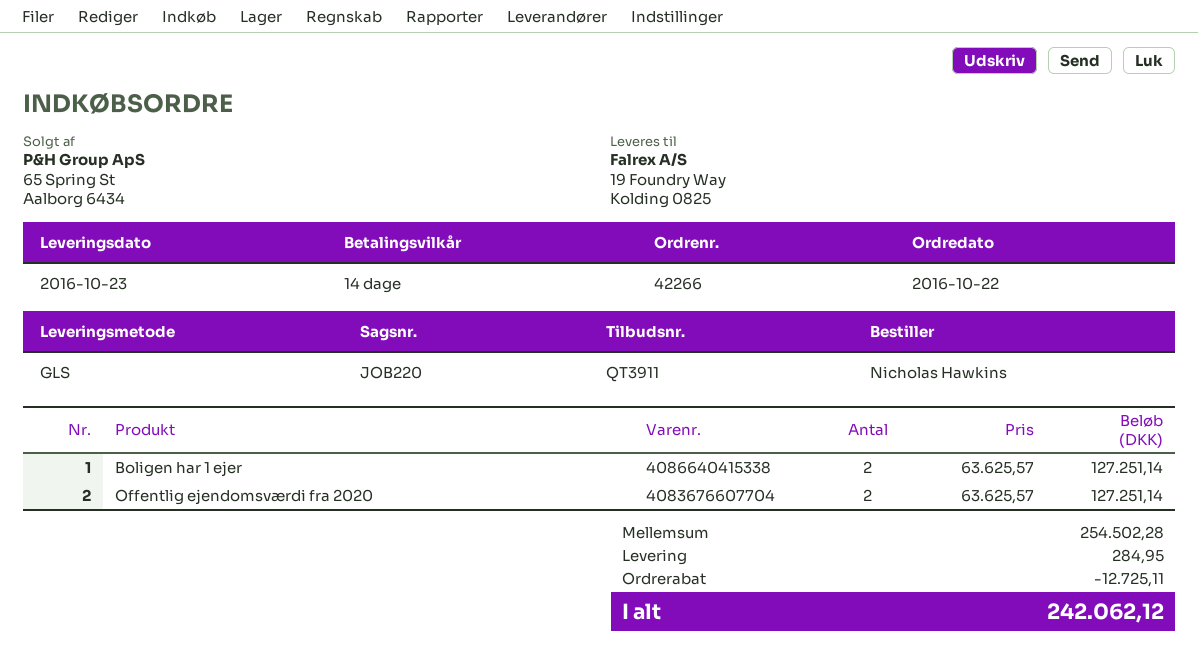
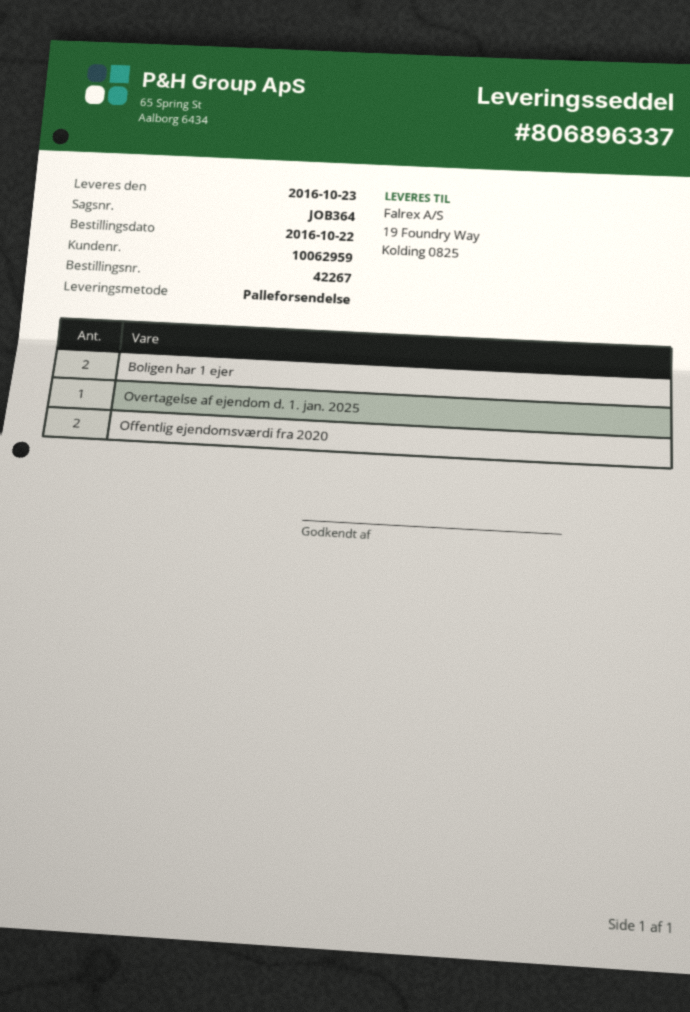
order number: 42266 -> 42267
reference: JOB220 -> JOB364
shipping method: GLS -> pallet freight
Overtagelse af ejendom d. 1. jan. 2025: none -> 1

